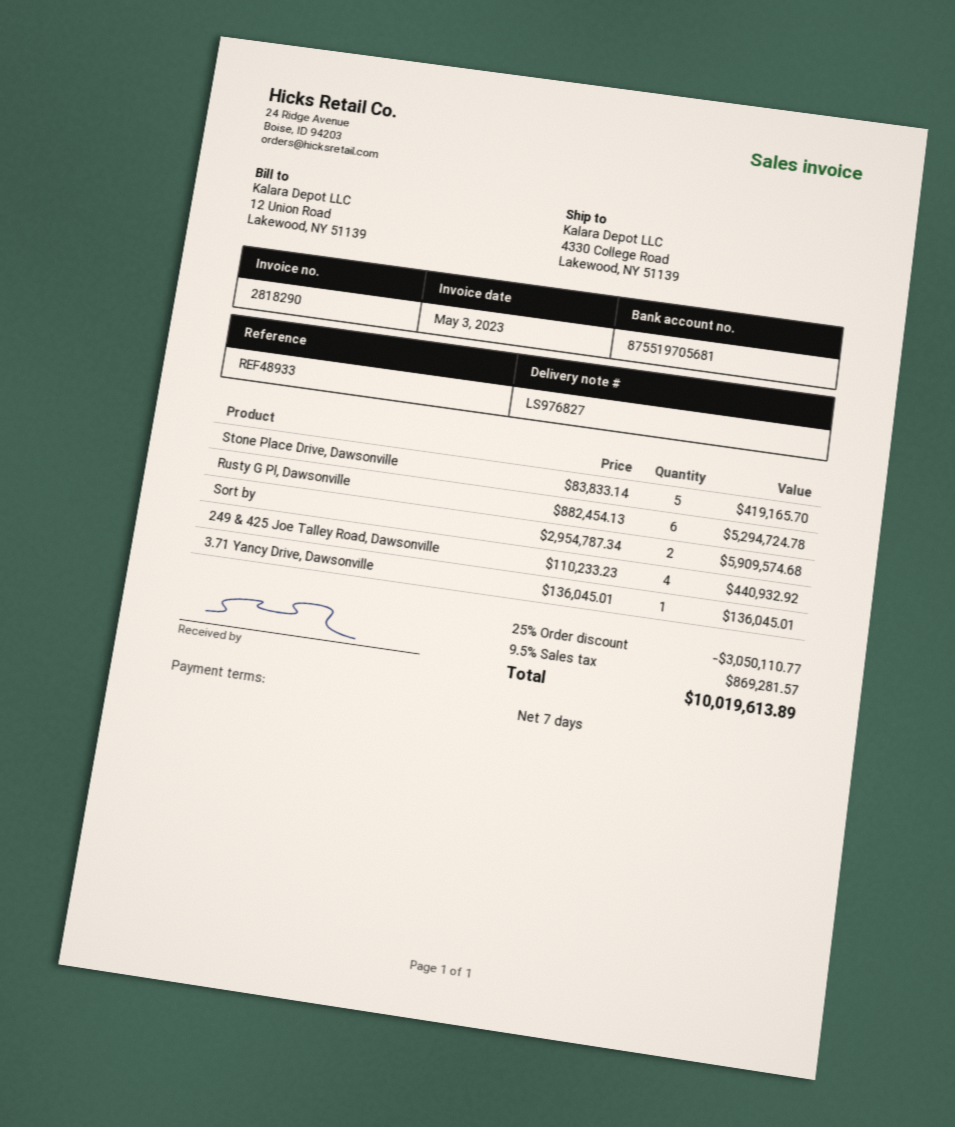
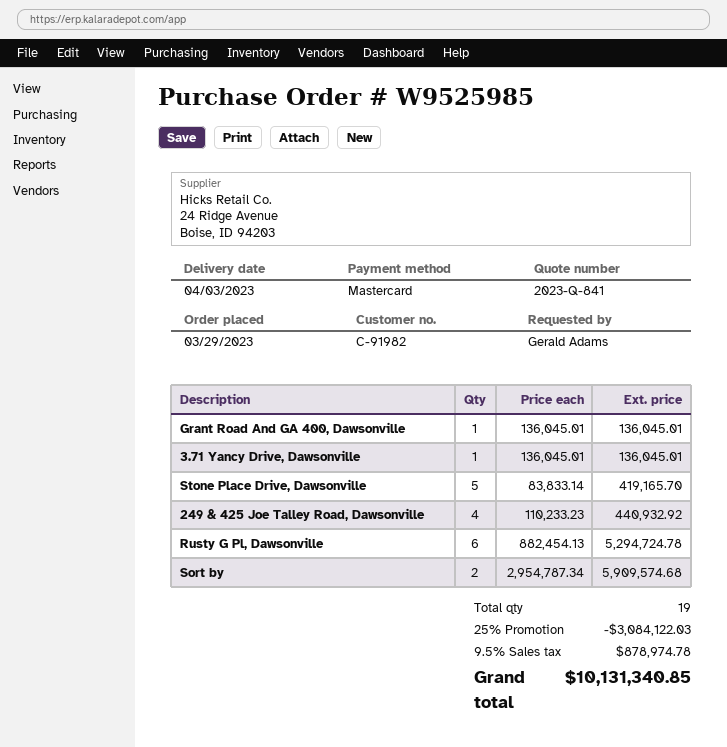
Grant Road And GA 400, Dawsonville: none -> 1 x 136045.01 = 136045.01
discount: 25% = 3050110.77 -> 25% = 3084122.03
tax: 9.5% = 869281.57 -> 9.5% = 878974.78
total: 10019613.89 -> 10131340.85

